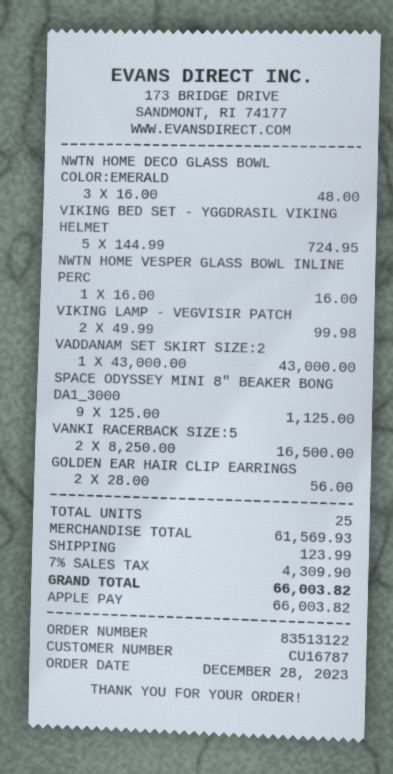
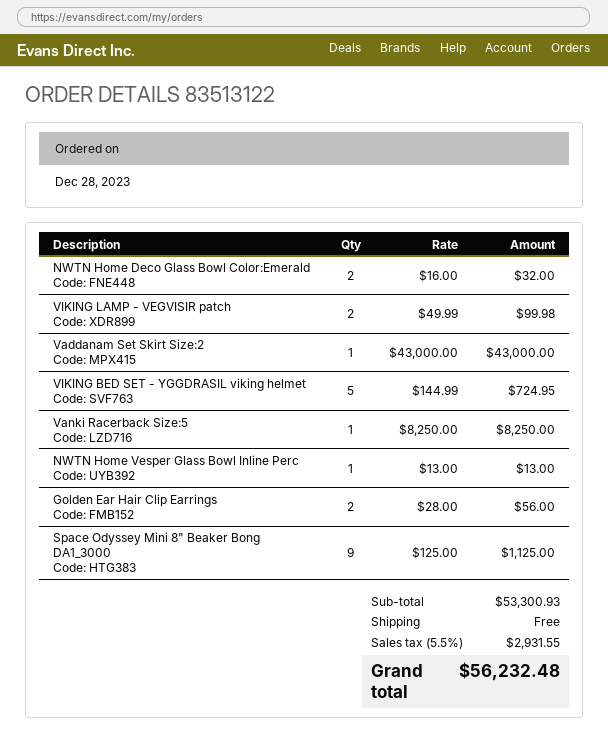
NWTN HOME DECO GLASS BOWL COLOR:EMERALD: 3 x 16.00 = 48.00 -> 2 x 16.00 = 32.00
NWTN HOME VESPER GLASS BOWL INLINE PERC: 1 x 16.00 = 16.00 -> 1 x 13.00 = 13.00
VANKI RACERBACK SIZE:5: 2 x 8250.00 = 16500.00 -> 1 x 8250.00 = 8250.00
subtotal: 61569.93 -> 53300.93
shipping: 123.99 -> 0.00
tax: 7% = 4309.90 -> 5.5% = 2931.55
total: 66003.82 -> 56232.48

